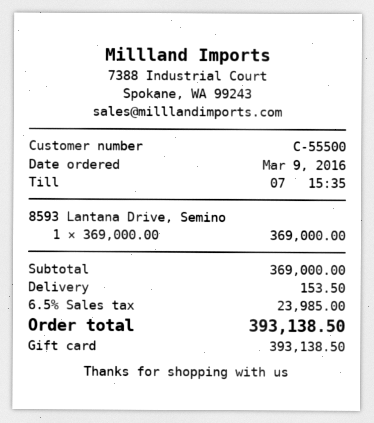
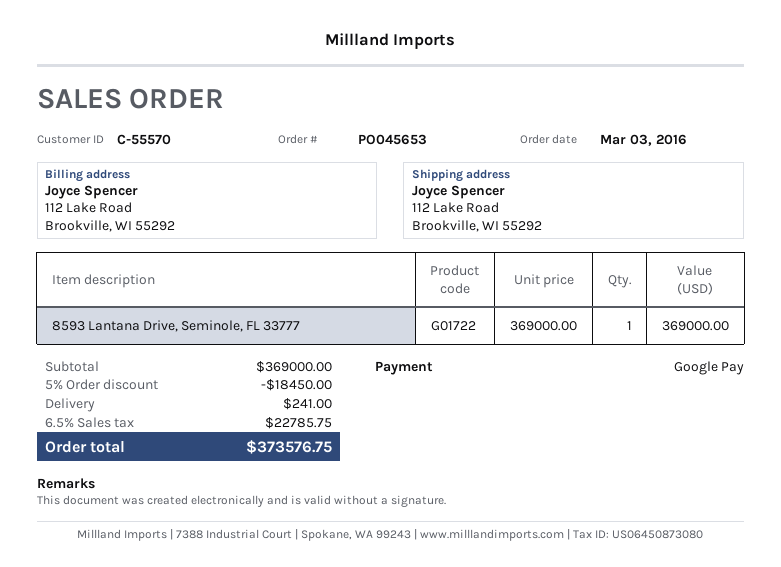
order date: 2016-03-09 -> 2016-03-03
customer number: C-55500 -> C-55570
payment method: gift card -> Google Pay
discount: none -> 5% = 18450.00
shipping: 153.50 -> 241.00
tax: 6.5% = 23985.00 -> 6.5% = 22785.75
total: 393138.50 -> 373576.75

